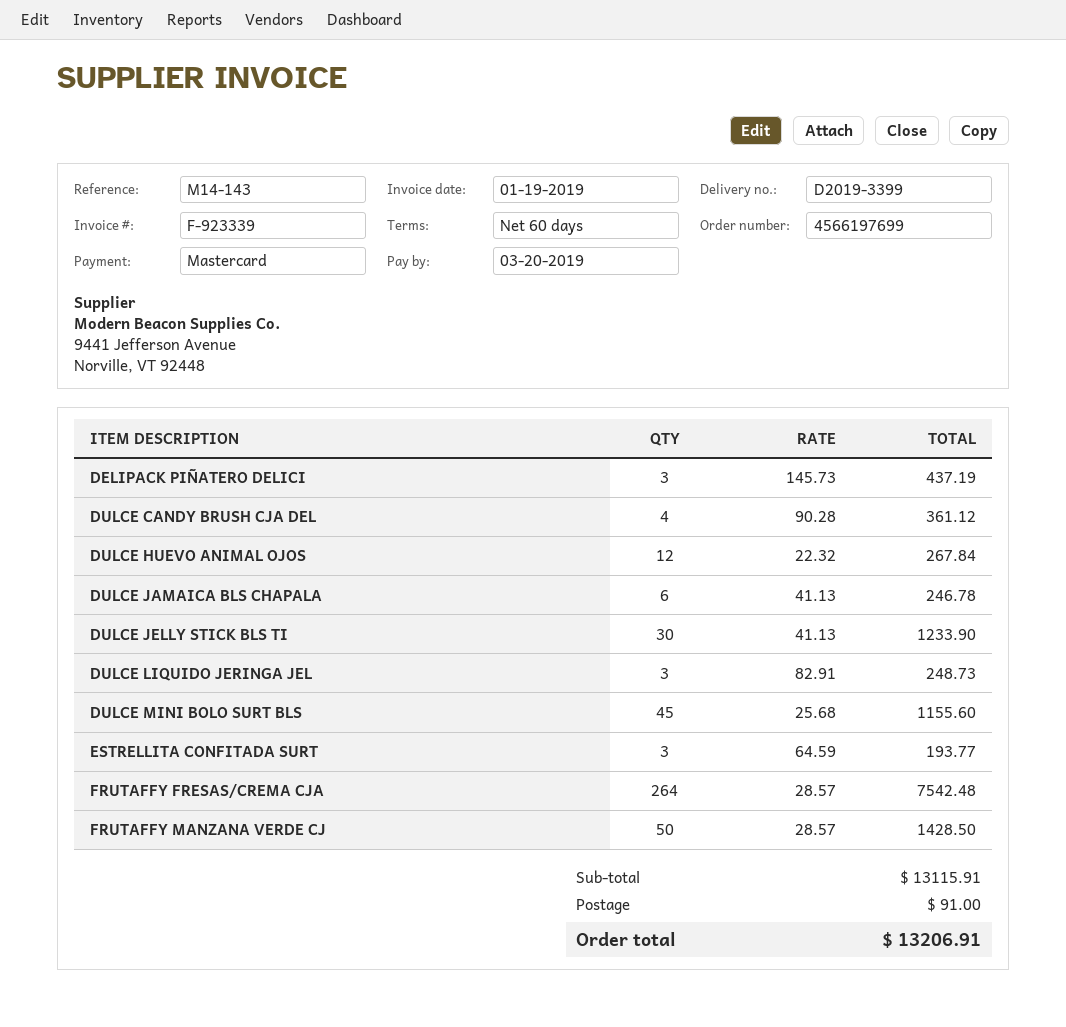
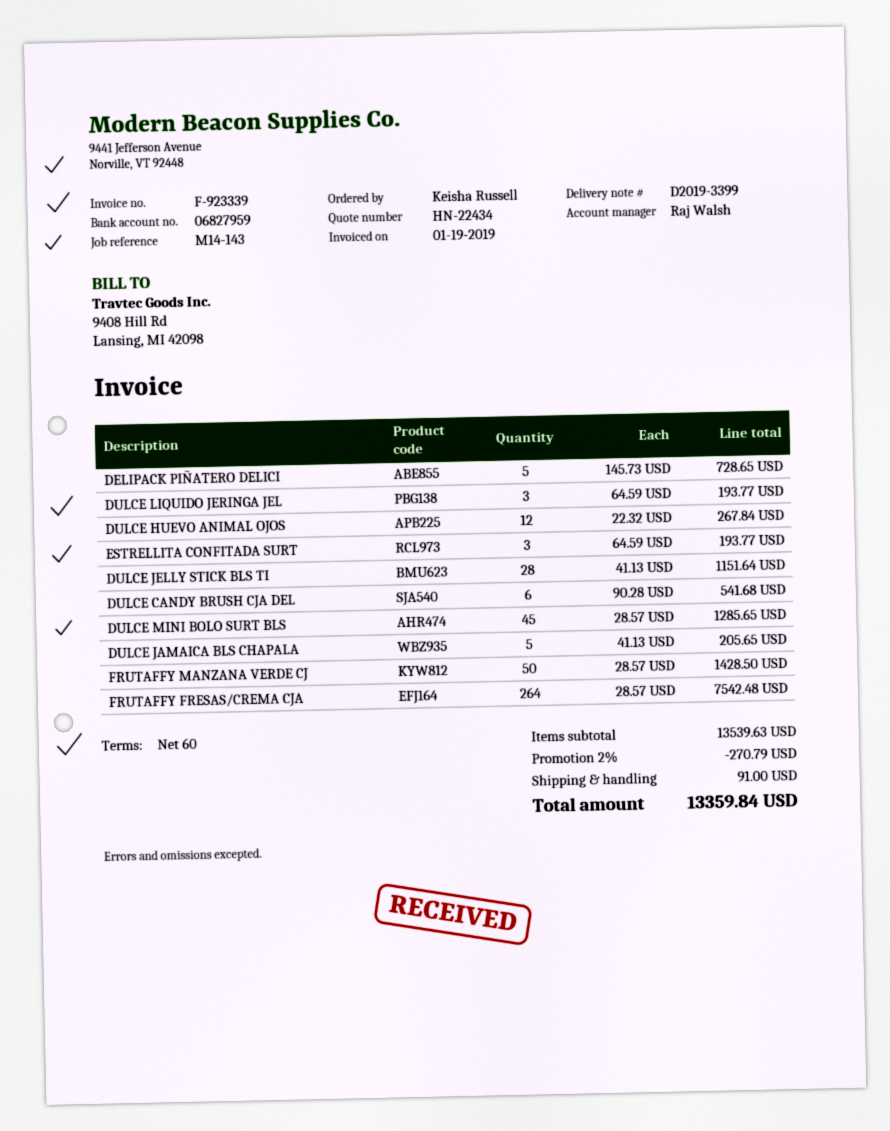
DELIPACK PIÑATERO DELICI: 3 x 145.73 = 437.19 -> 5 x 145.73 = 728.65
DULCE CANDY BRUSH CJA DEL: 4 x 90.28 = 361.12 -> 6 x 90.28 = 541.68
DULCE JAMAICA BLS CHAPALA: 6 x 41.13 = 246.78 -> 5 x 41.13 = 205.65
DULCE JELLY STICK BLS TI: 30 x 41.13 = 1233.90 -> 28 x 41.13 = 1151.64
DULCE LIQUIDO JERINGA JEL: 3 x 82.91 = 248.73 -> 3 x 64.59 = 193.77
DULCE MINI BOLO SURT BLS: 45 x 25.68 = 1155.60 -> 45 x 28.57 = 1285.65
subtotal: 13115.91 -> 13539.63
discount: none -> 2% = 270.79
total: 13206.91 -> 13359.84

